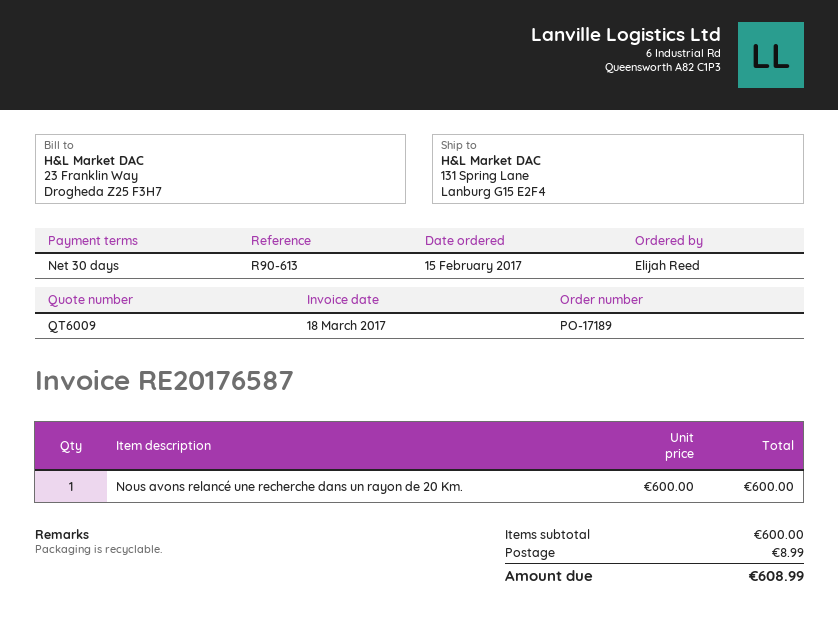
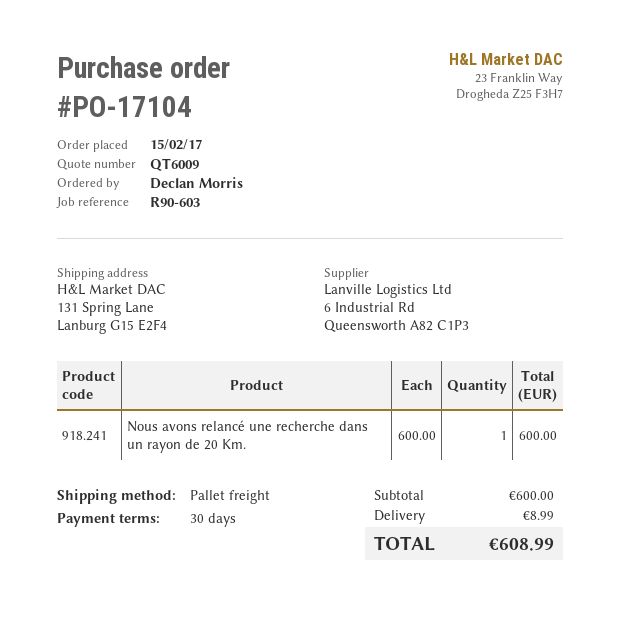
order number: PO-17189 -> PO-17104
reference: R90-613 -> R90-603
ordered by: Elijah Reed -> Declan Morris

